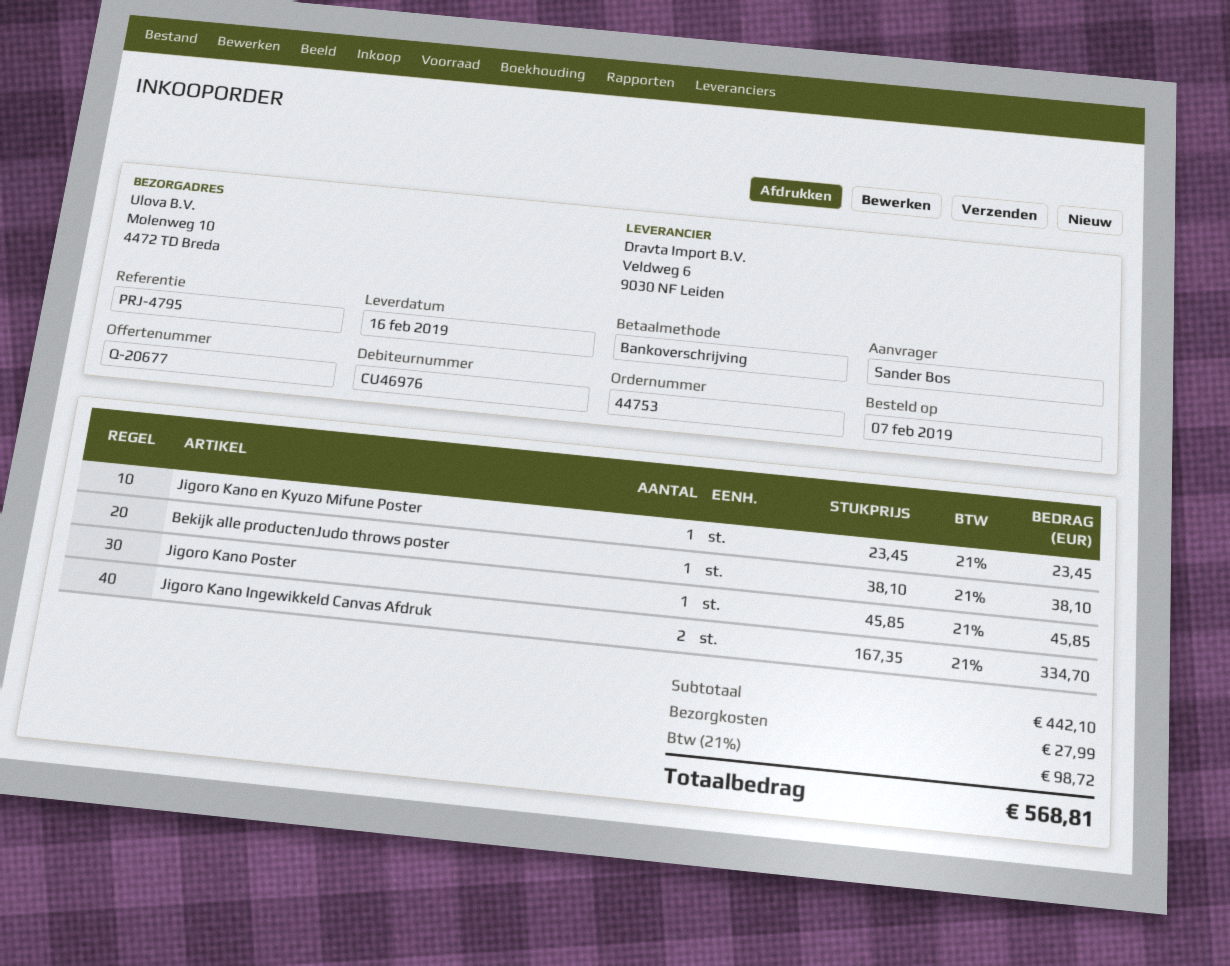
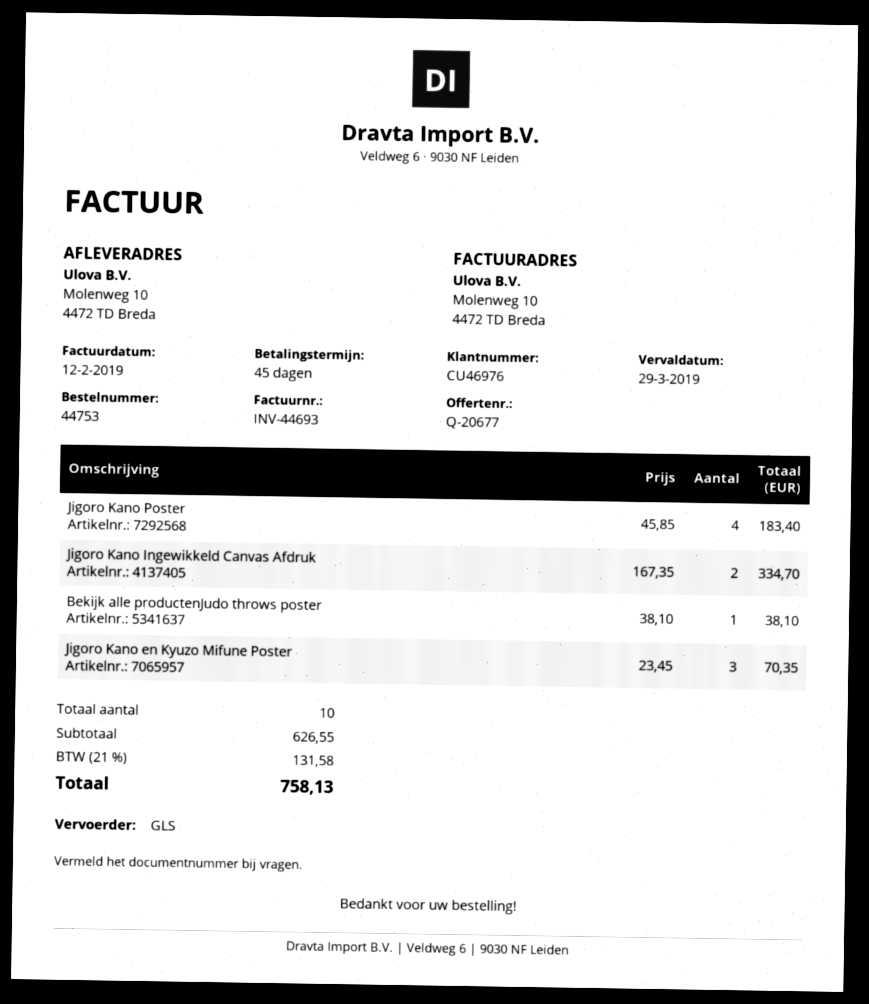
Jigoro Kano en Kyuzo Mifune Poster: 1 x 23.45 = 23.45 -> 3 x 23.45 = 70.35
Jigoro Kano Poster: 1 x 45.85 = 45.85 -> 4 x 45.85 = 183.40
subtotal: 442.10 -> 626.55
shipping: 27.99 -> none
tax: 21% = 98.72 -> 21% = 131.58
total: 568.81 -> 758.13

